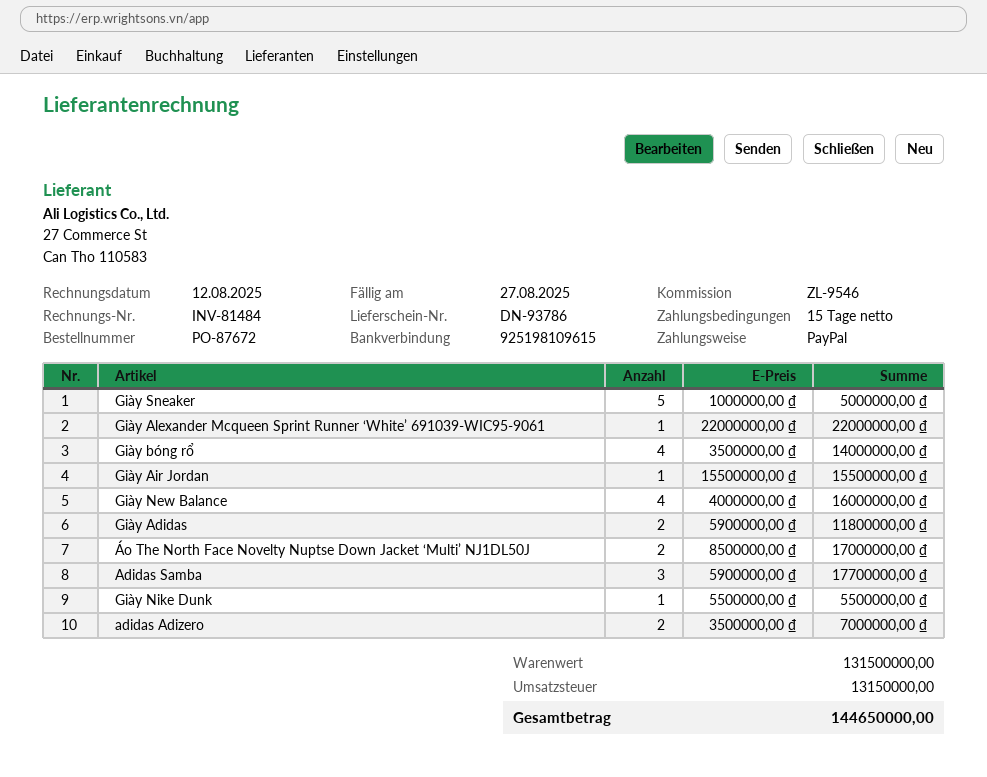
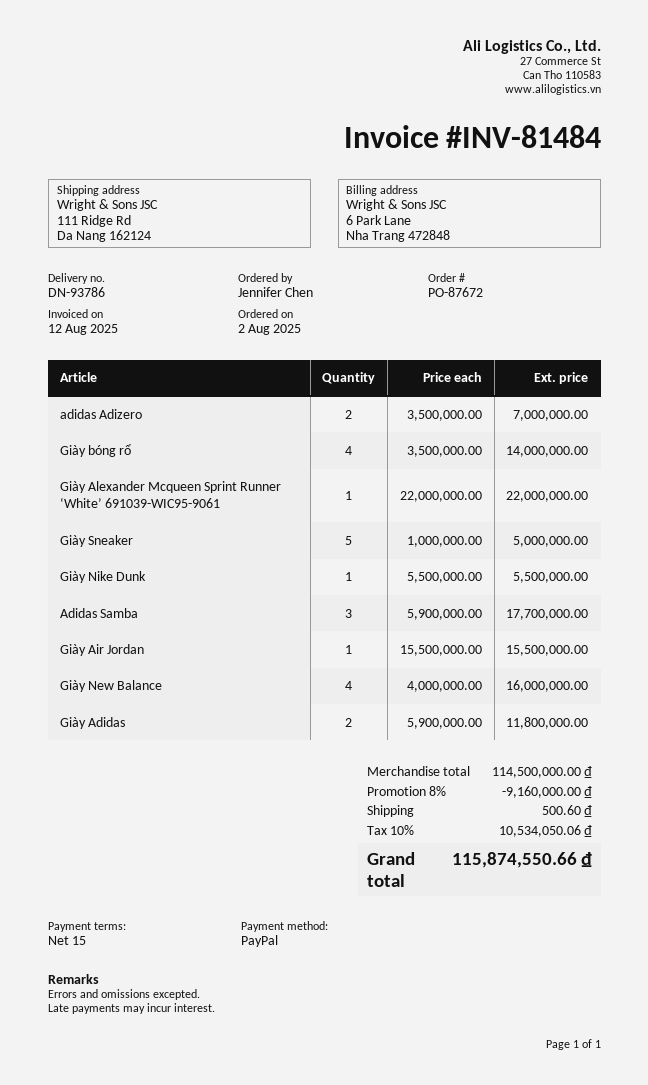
Áo The North Face Novelty Nuptse Down Jacket ‘Multi’ NJ1DL50J: 2 x 8500000.00 = 17000000.00 -> none
subtotal: 131500000.00 -> 114500000.00
discount: none -> 8% = 9160000.00
shipping: none -> 500.60
tax: 13150000.00 -> 10534050.06
total: 144650000.00 -> 115874550.66

